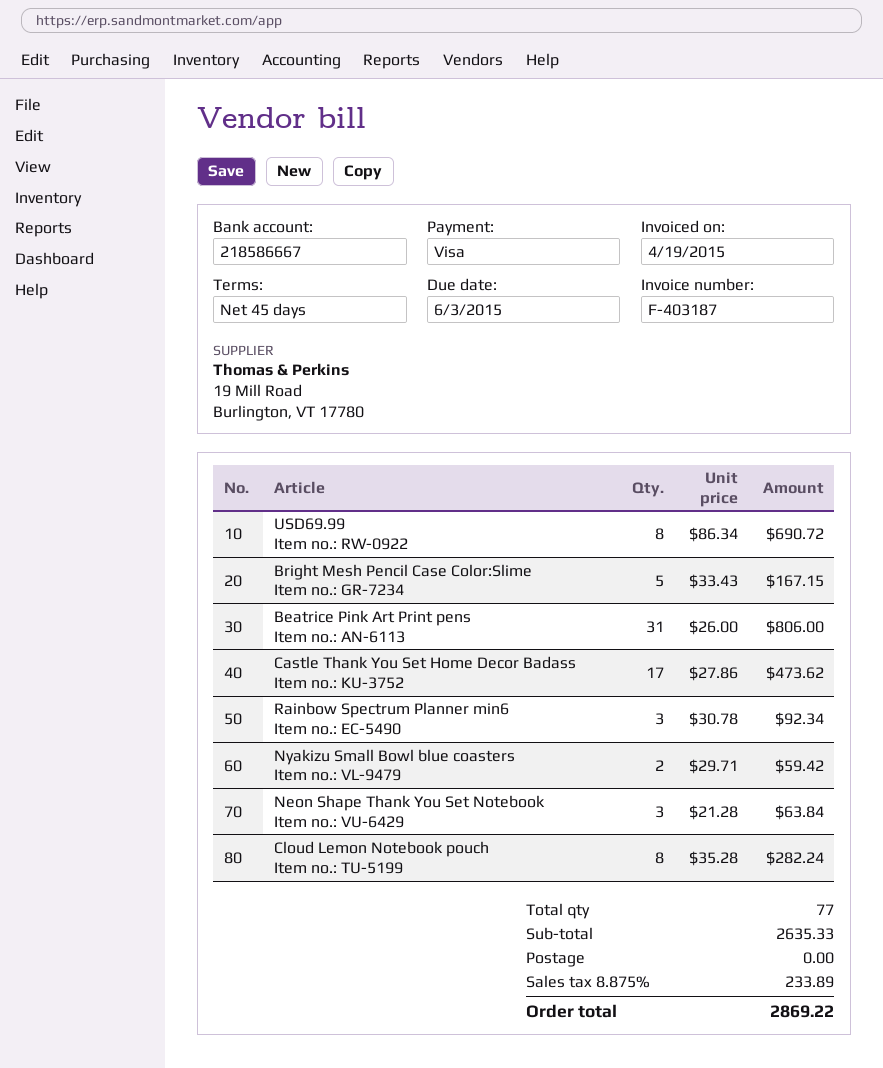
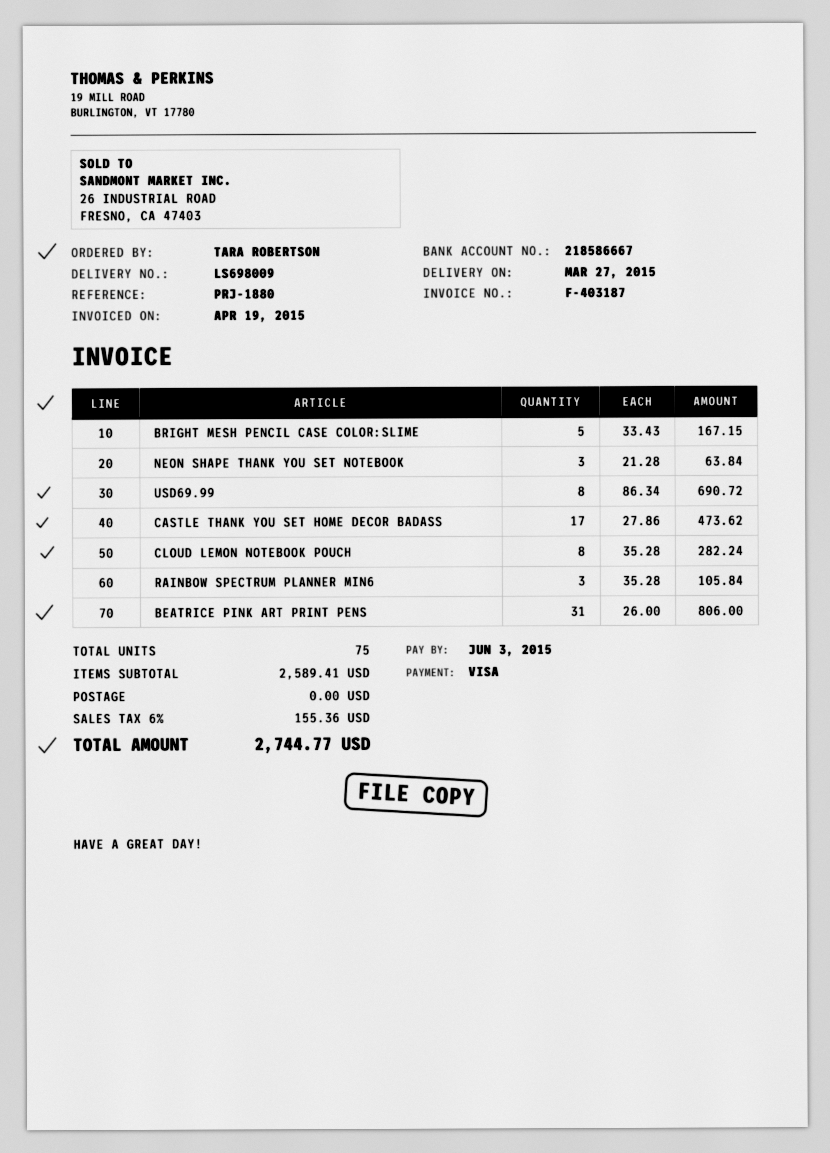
Rainbow Spectrum Planner min6: 3 x 30.78 = 92.34 -> 3 x 35.28 = 105.84
Nyakizu Small Bowl blue coasters: 2 x 29.71 = 59.42 -> none
total quantity: 77 -> 75
subtotal: 2635.33 -> 2589.41
tax: 8.875% = 233.89 -> 6% = 155.36
total: 2869.22 -> 2744.77

